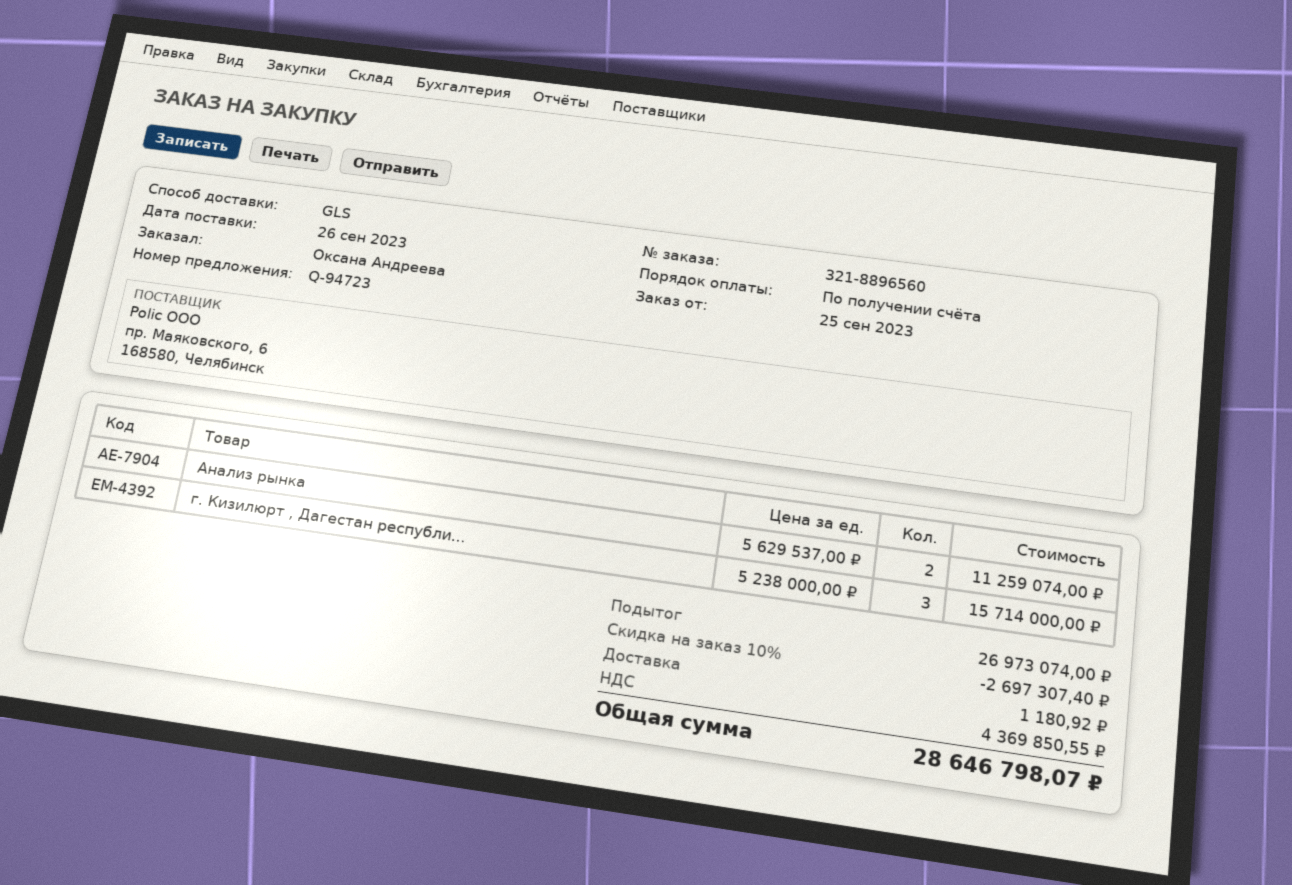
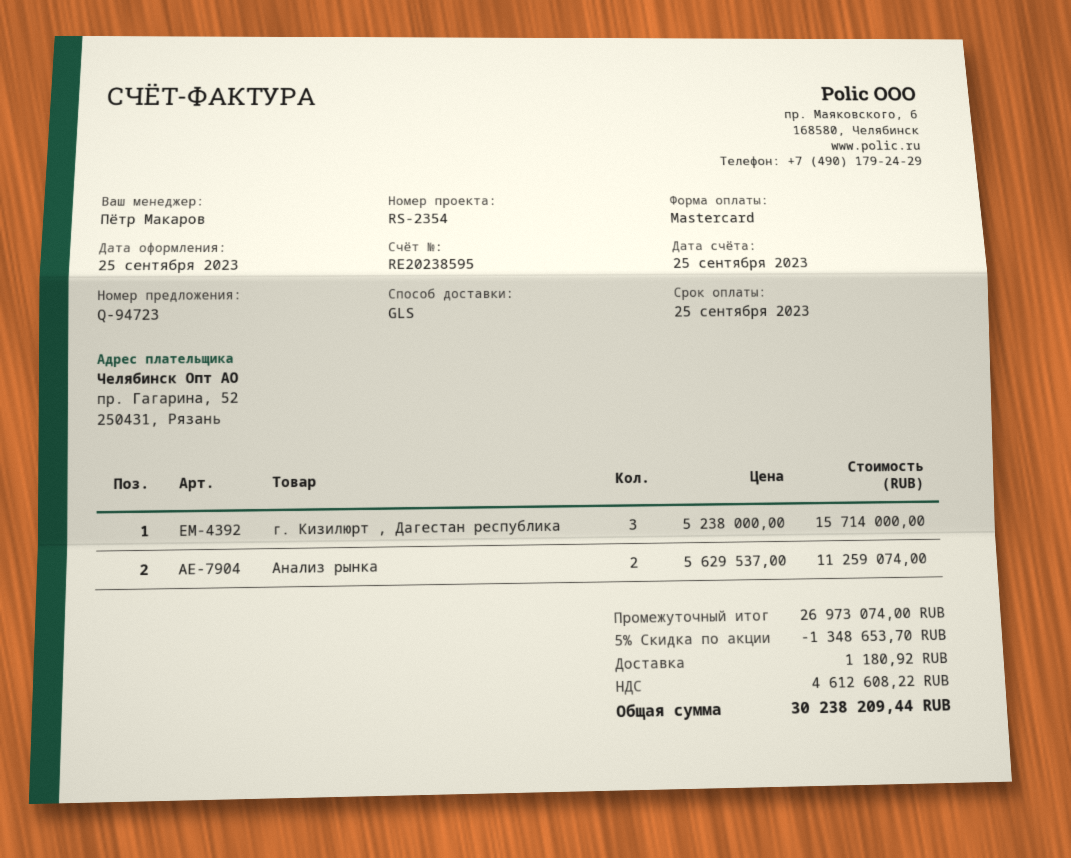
discount: 10% = 2697307.40 -> 5% = 1348653.70
tax: 4369850.55 -> 4612608.22
total: 28646798.07 -> 30238209.44

